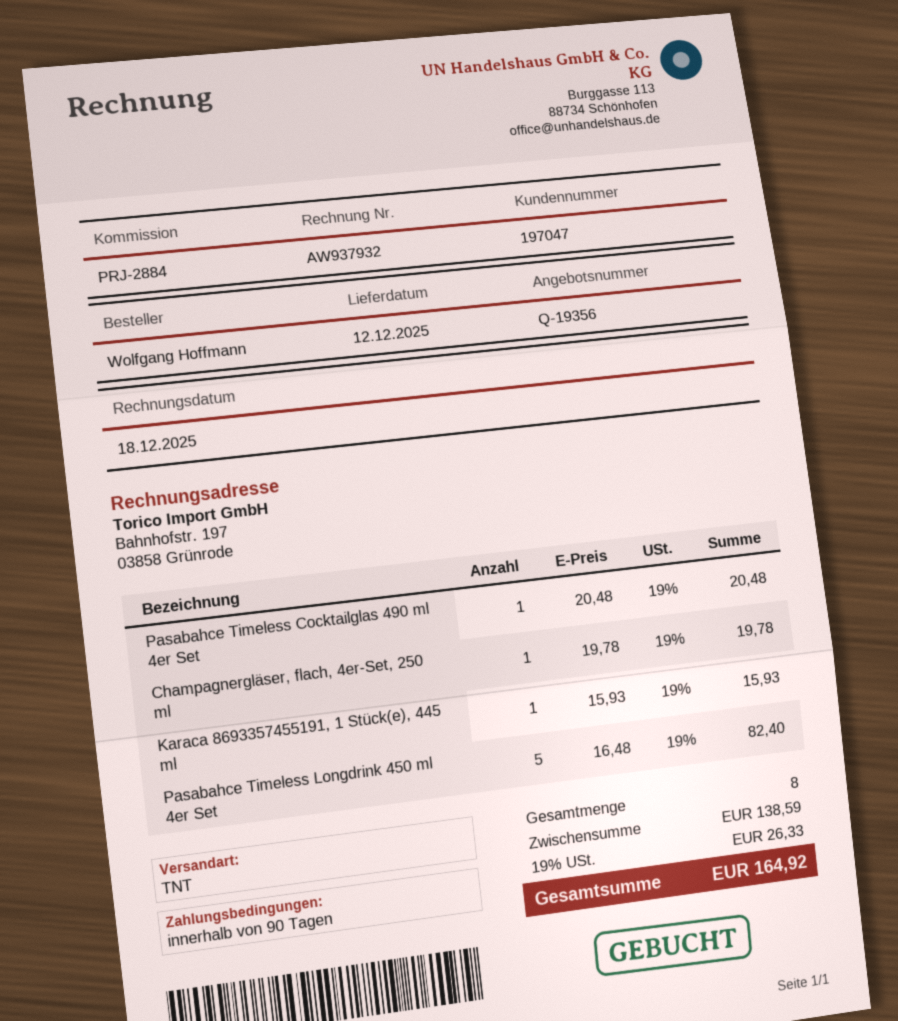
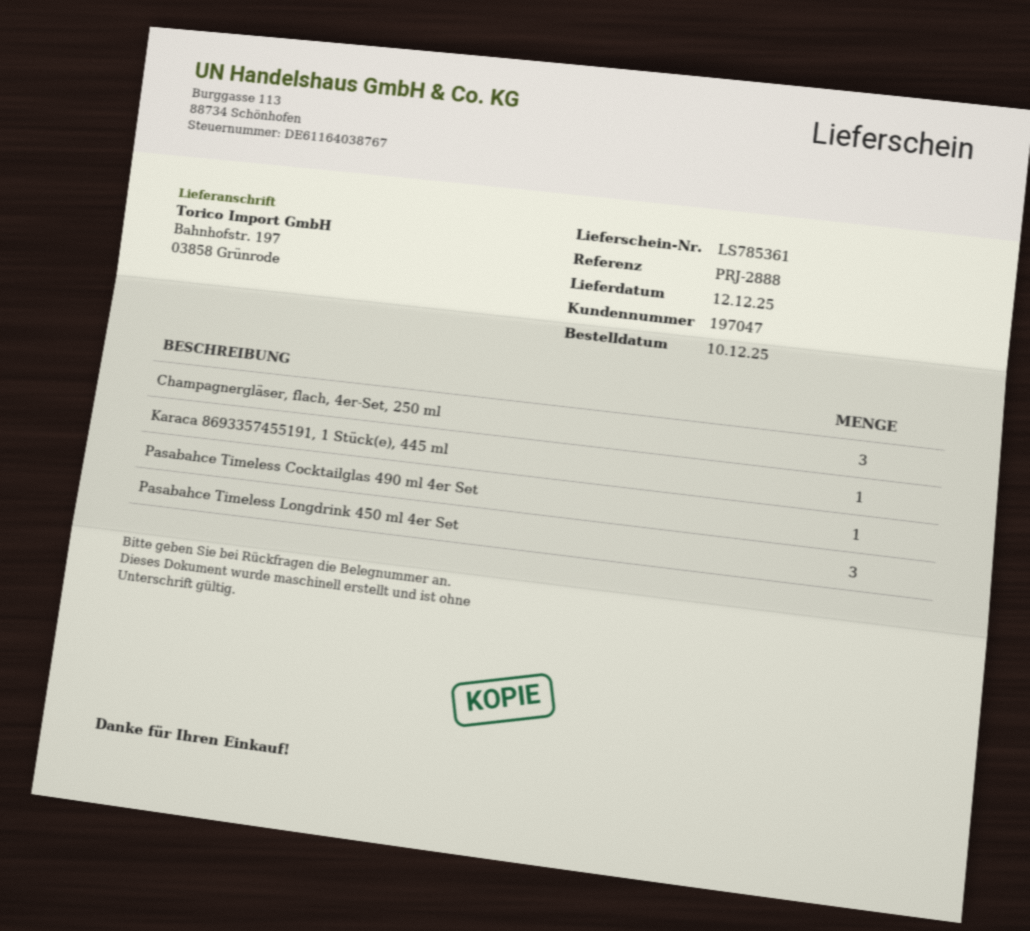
reference: PRJ-2884 -> PRJ-2888
Champagnergläser, flach, 4er-Set, 250 ml: 1 -> 3
Pasabahce Timeless Longdrink 450 ml 4er Set: 5 -> 3

